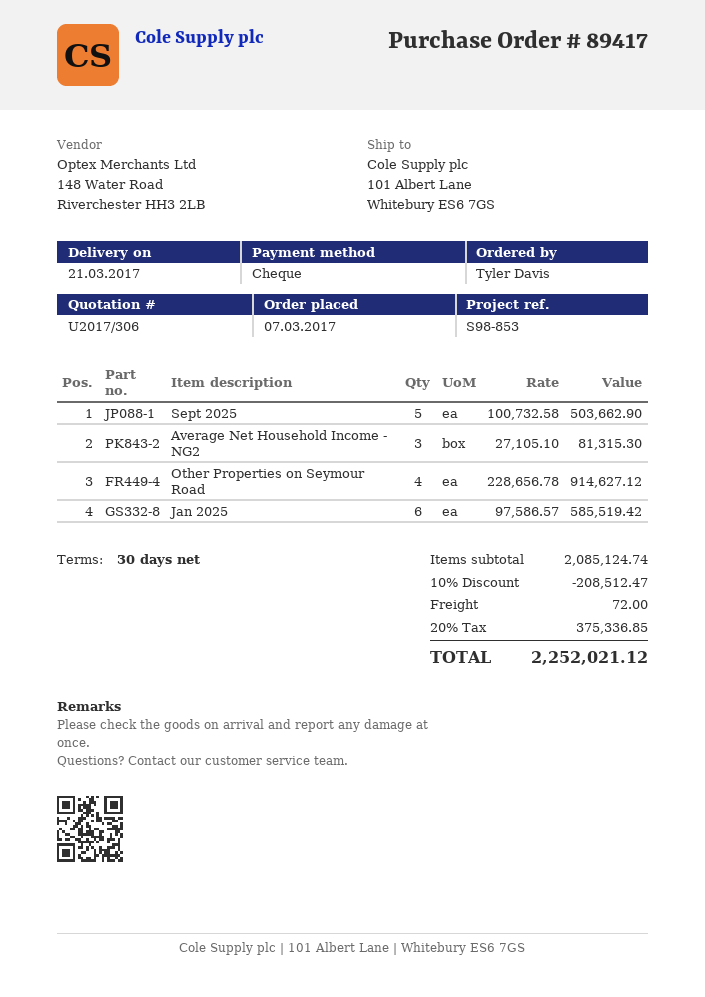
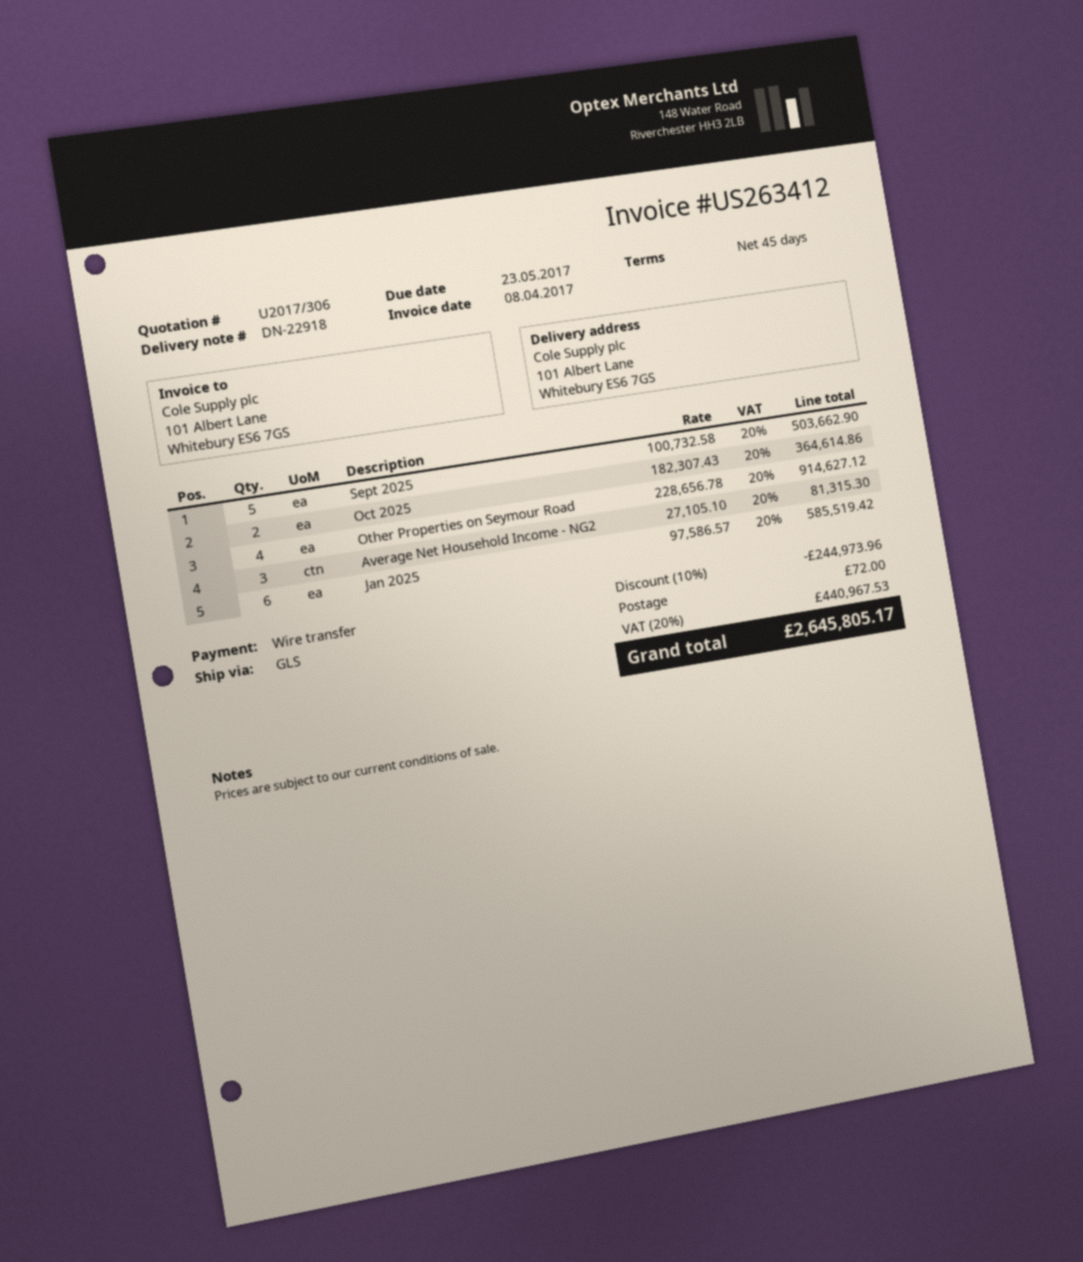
payment terms: 30 days -> 45 days
payment method: cheque -> bank transfer
Oct 2025: none -> 2 x 182307.43 = 364614.86
discount: 10% = 208512.47 -> 10% = 244973.96
tax: 20% = 375336.85 -> 20% = 440967.53
total: 2252021.12 -> 2645805.17

